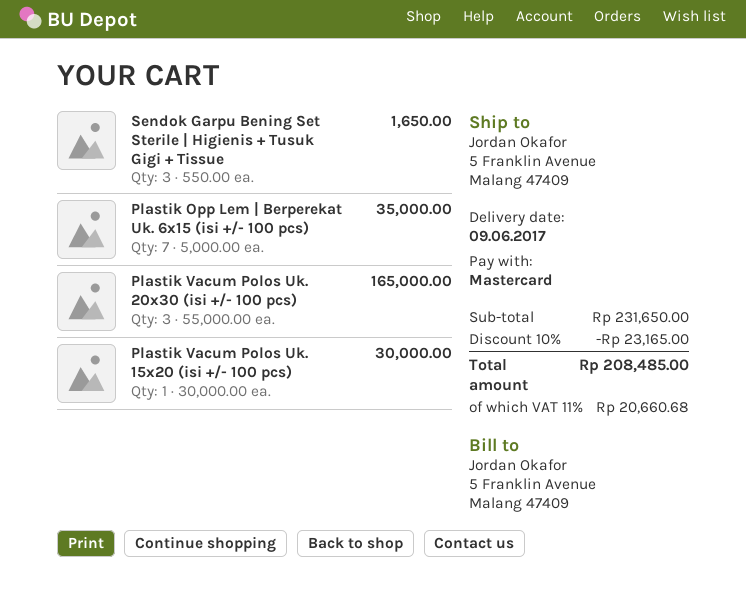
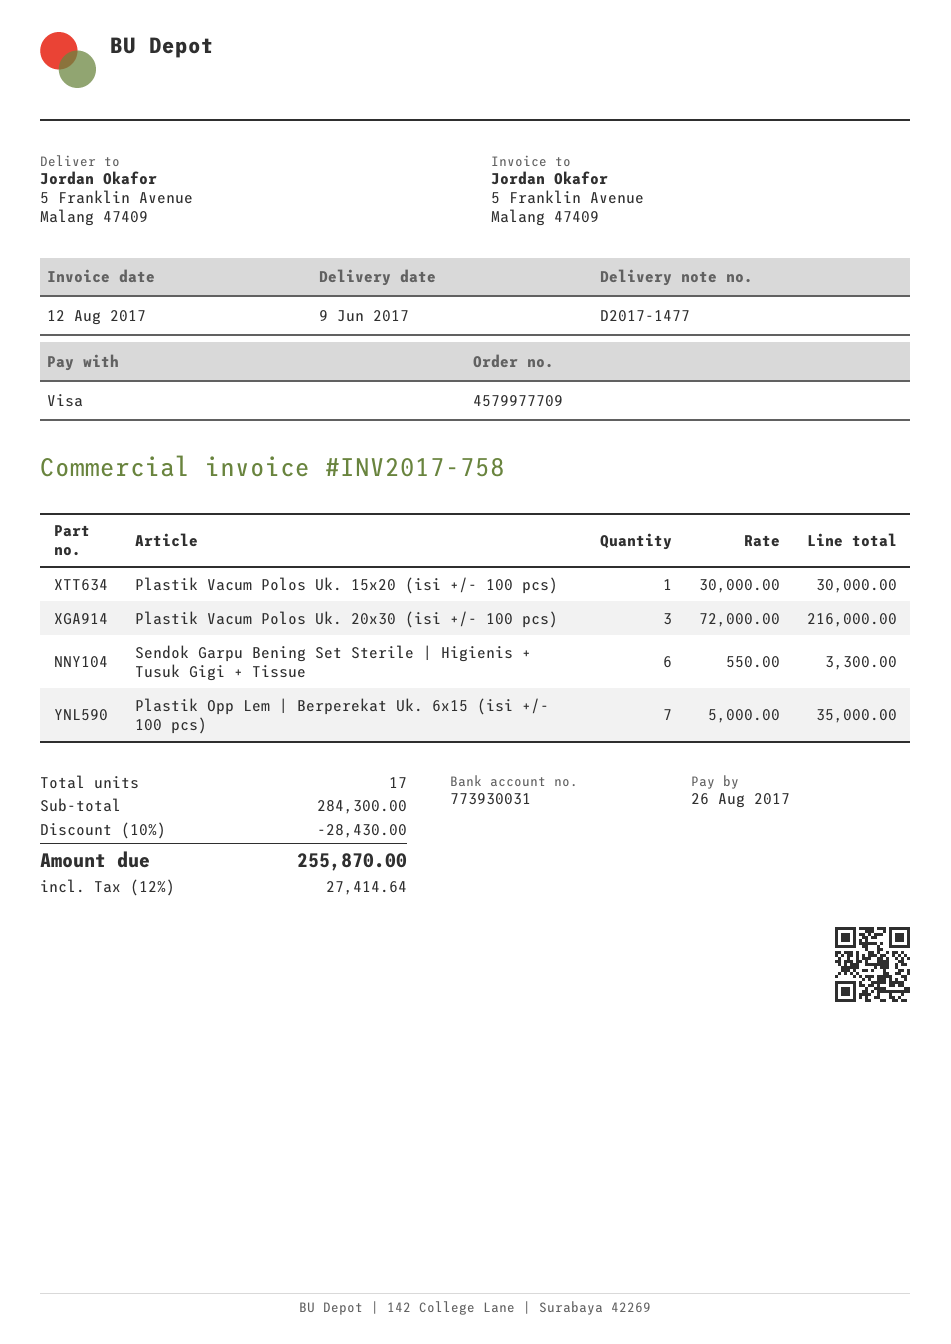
payment method: Mastercard -> Visa
Sendok Garpu Bening Set Sterile | Higienis + Tusuk Gigi + Tissue: 3 x 550.00 = 1650.00 -> 6 x 550.00 = 3300.00
Plastik Vacum Polos Uk. 20x30 (isi +/- 100 pcs): 3 x 55000.00 = 165000.00 -> 3 x 72000.00 = 216000.00
subtotal: 231650.00 -> 284300.00
discount: 10% = 23165.00 -> 10% = 28430.00
tax: 11% = 20660.68 -> 12% = 27414.64
total: 208485.00 -> 255870.00

